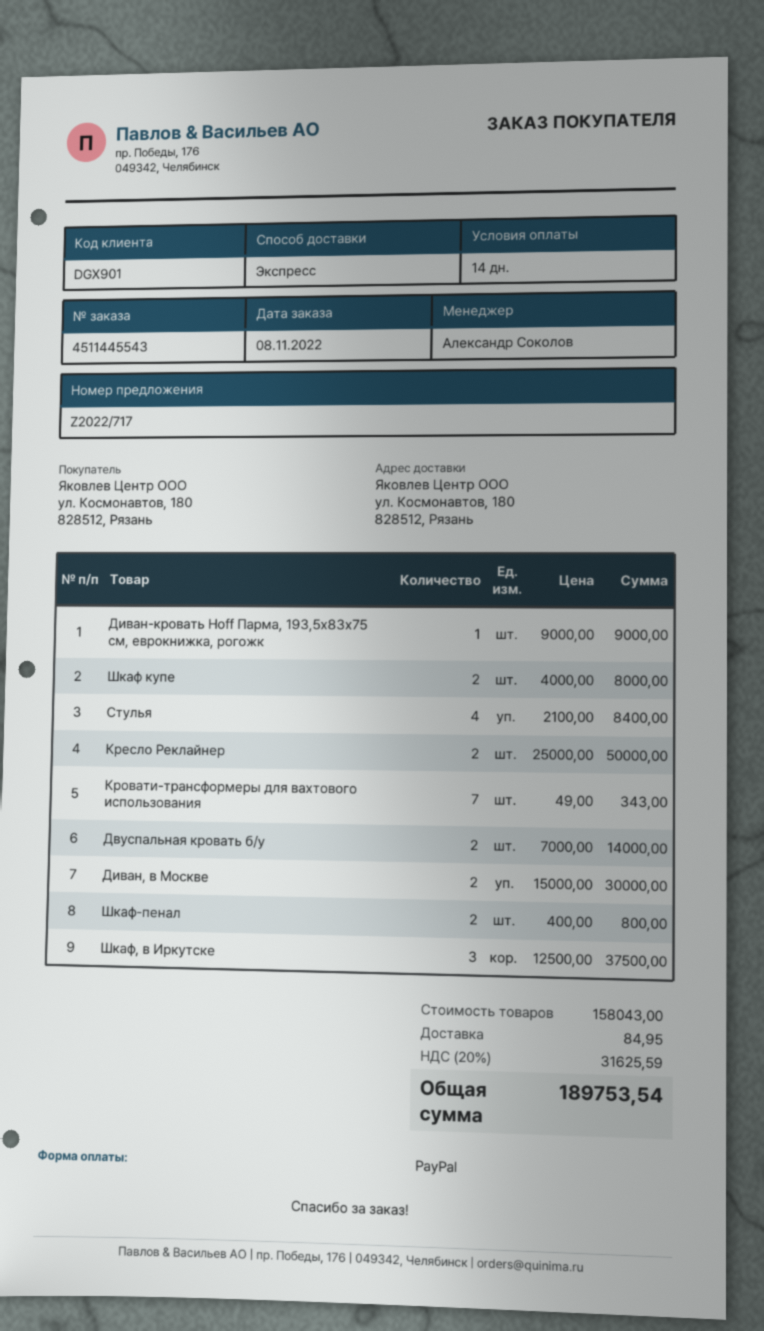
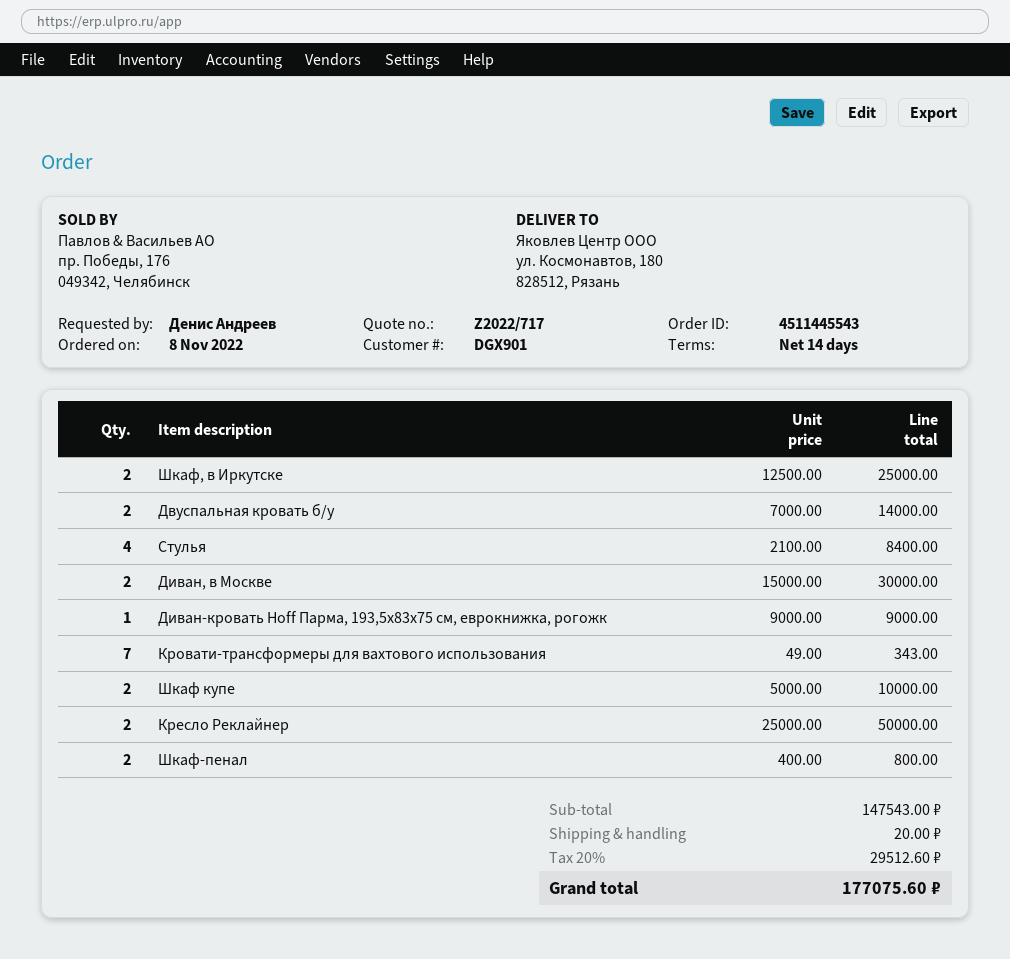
Шкаф купе: 2 x 4000.00 = 8000.00 -> 2 x 5000.00 = 10000.00
Шкаф, в Иркутске: 3 x 12500.00 = 37500.00 -> 2 x 12500.00 = 25000.00
subtotal: 158043.00 -> 147543.00
shipping: 84.95 -> 20.00
tax: 20% = 31625.59 -> 20% = 29512.60
total: 189753.54 -> 177075.60

